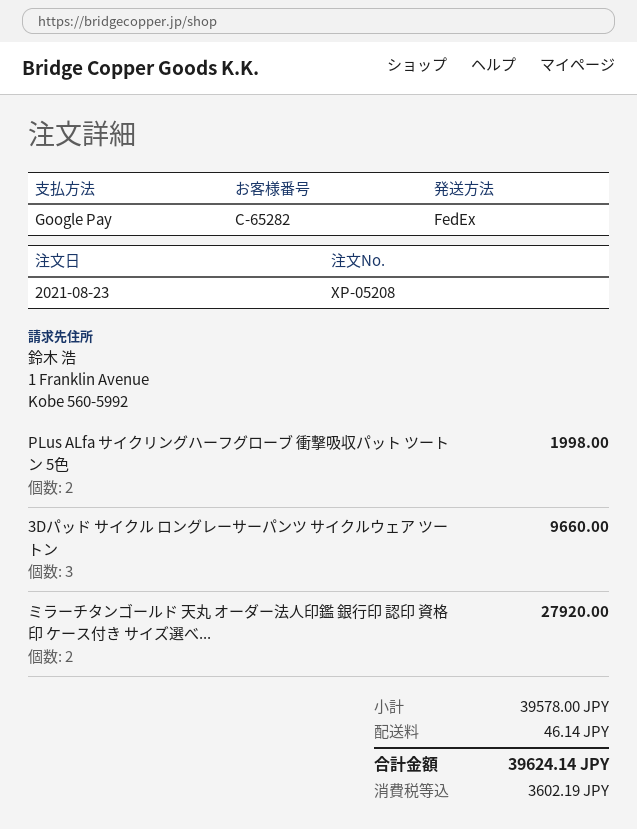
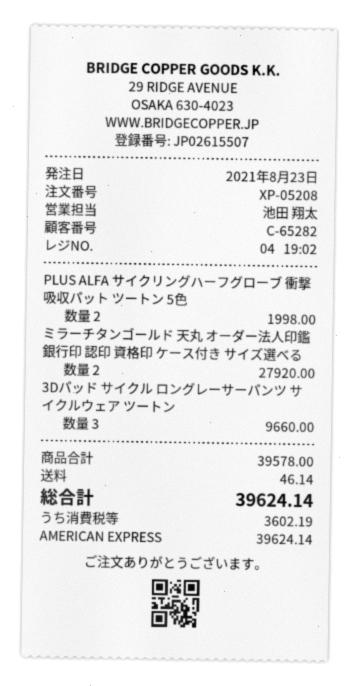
payment method: Google Pay -> American Express

